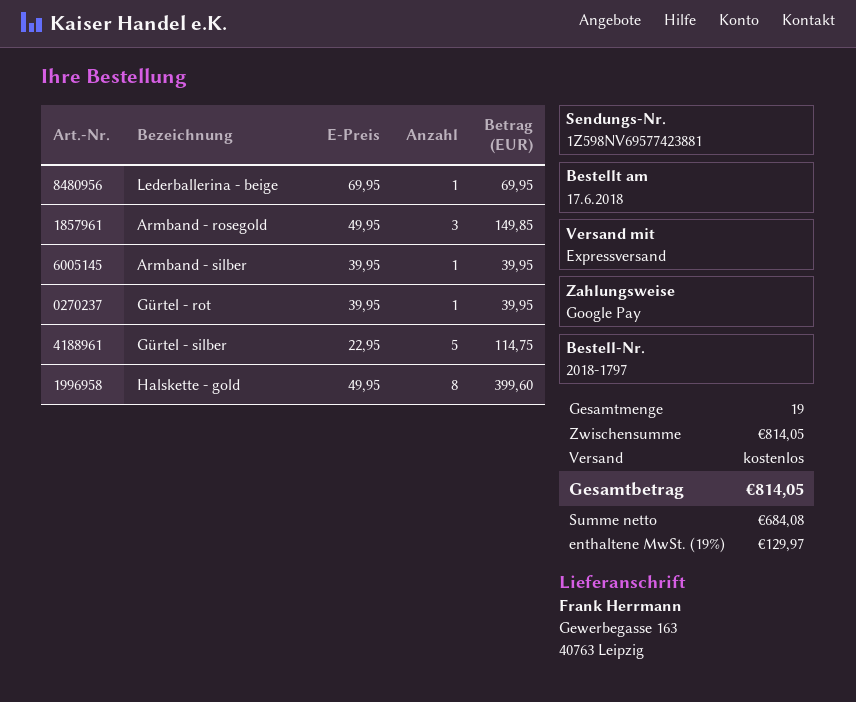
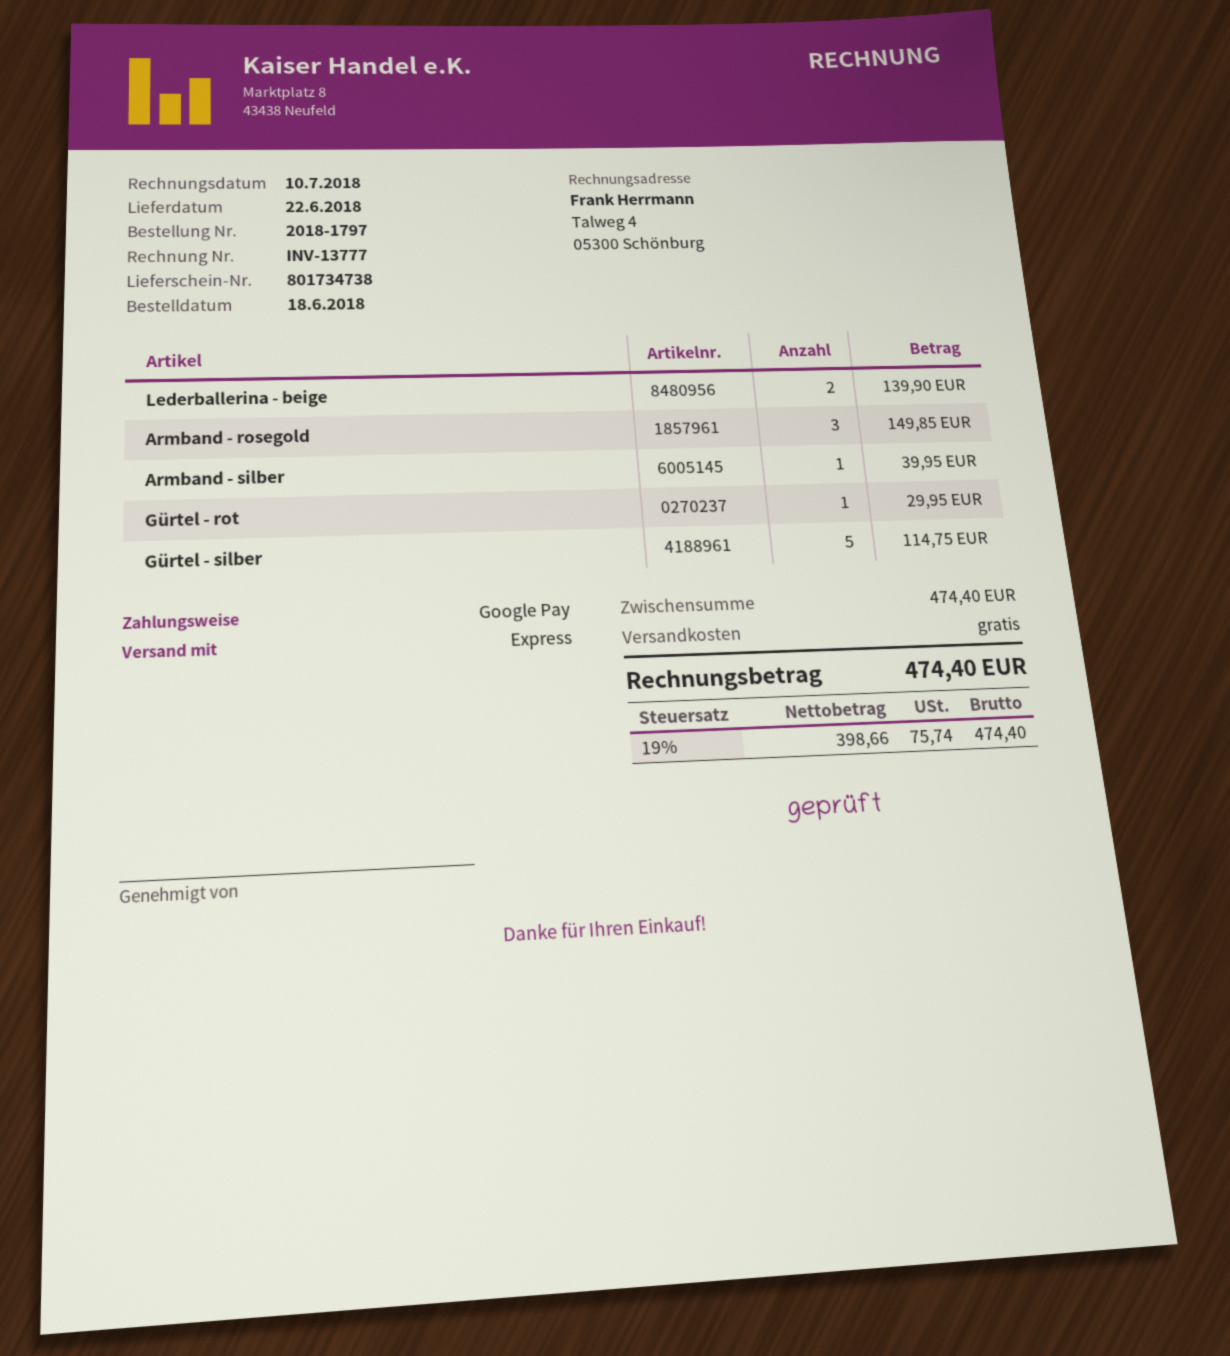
order date: 2018-06-17 -> 2018-06-18
Lederballerina - beige: 1 for 69.95 -> 2 for 139.90
Gürtel - rot: 1 for 39.95 -> 1 for 29.95
Halskette - gold: 8 for 399.60 -> none
subtotal: 814.05 -> 474.40
net: 684.08 -> 398.66
tax: 19% = 129.97 -> 19% = 75.74
total: 814.05 -> 474.40

